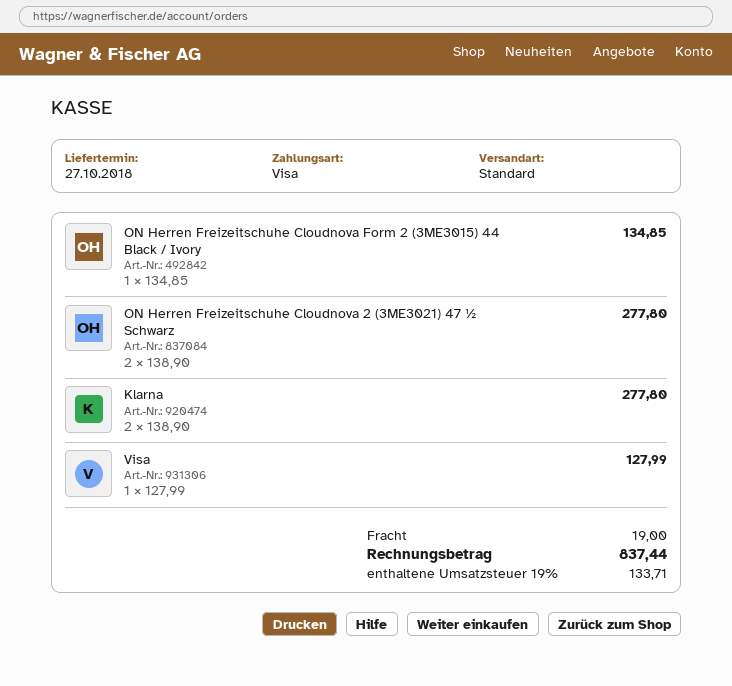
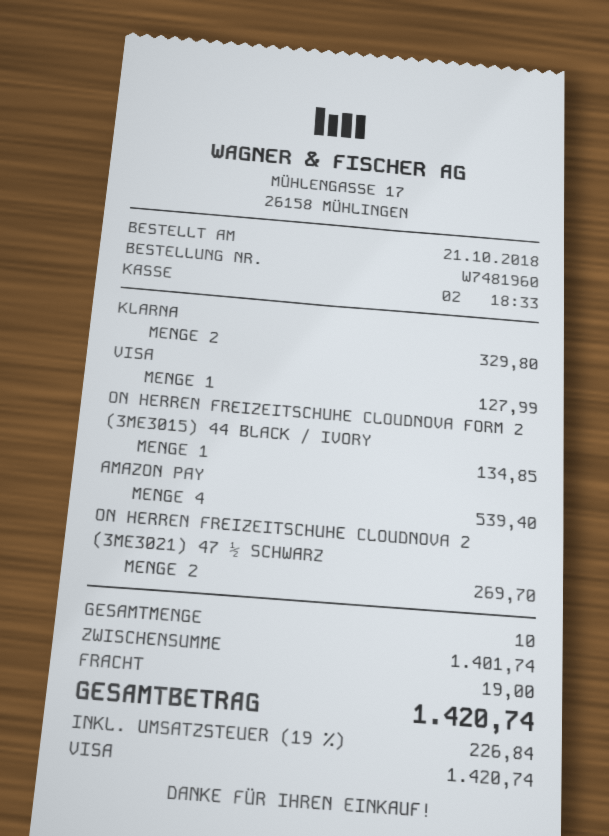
ON Herren Freizeitschuhe Cloudnova 2 (3ME3021) 47 ½ Schwarz: 2 for 277.80 -> 2 for 269.70
Klarna: 2 for 277.80 -> 2 for 329.80
AMAZON PAY: none -> 4 for 539.40
tax: 19% = 133.71 -> 19% = 226.84
total: 837.44 -> 1420.74

